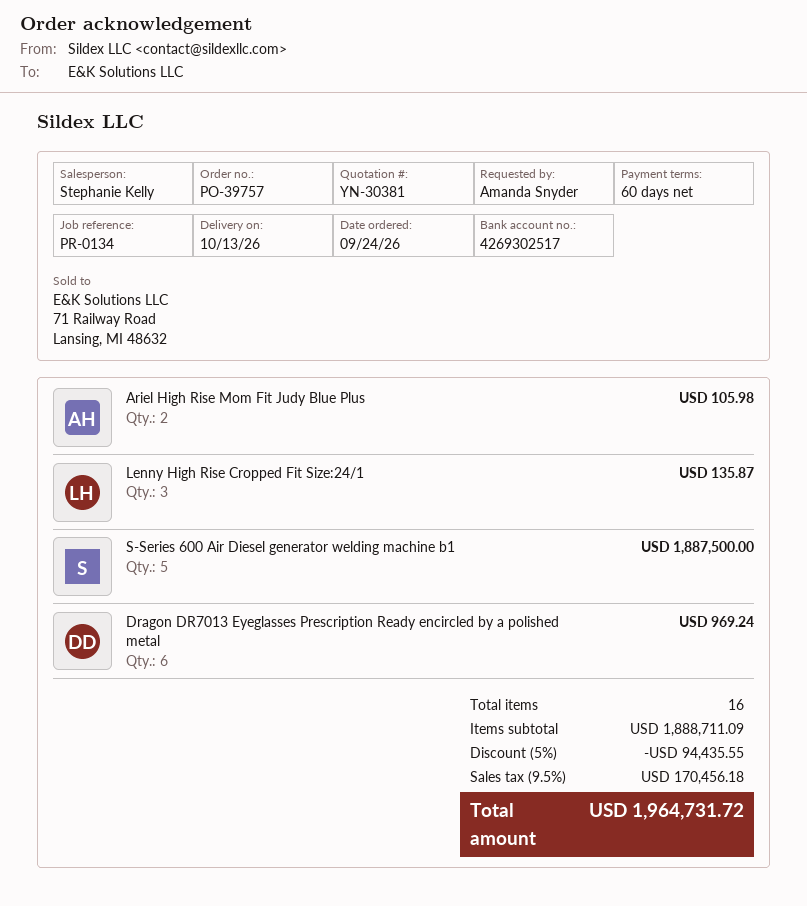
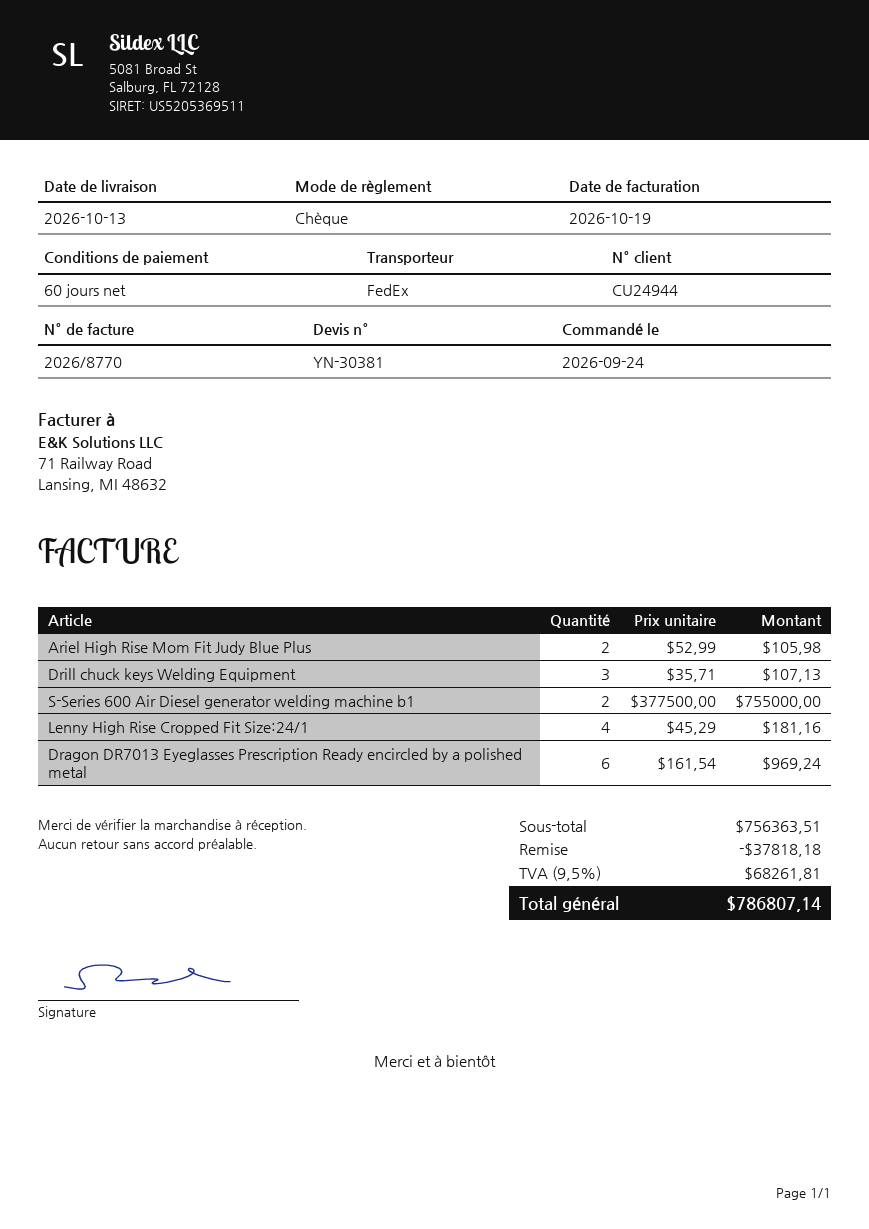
Lenny High Rise Cropped Fit Size:24/1: 3 for 135.87 -> 4 for 181.16
S-Series 600 Air Diesel generator welding machine b1: 5 for 1887500.00 -> 2 for 755000.00
Drill chuck keys Welding Equipment: none -> 3 for 107.13
subtotal: 1888711.09 -> 756363.51
discount: 94435.55 -> 37818.18
tax: 9.5% = 170456.18 -> 9.5% = 68261.81
total: 1964731.72 -> 786807.14

